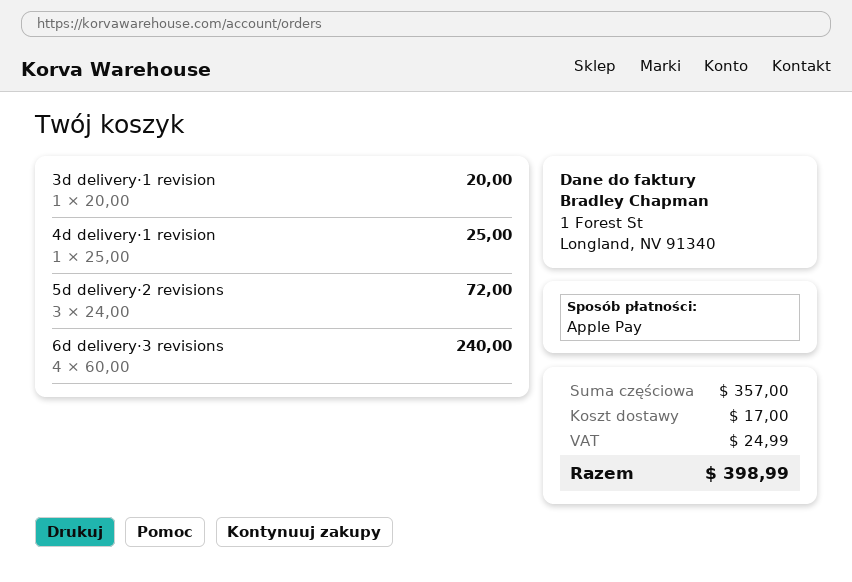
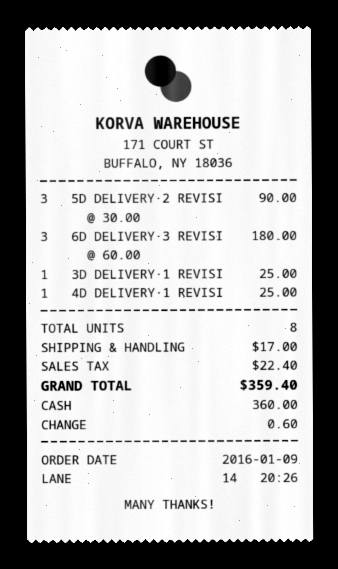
payment method: Apple Pay -> cash
3d delivery·1 revision: 1 x 20.00 = 20.00 -> 1 x 25.00 = 25.00
5d delivery·2 revisions: 3 x 24.00 = 72.00 -> 3 x 30.00 = 90.00
6d delivery·3 revisions: 4 x 60.00 = 240.00 -> 3 x 60.00 = 180.00
tax: 24.99 -> 22.40
total: 398.99 -> 359.40

